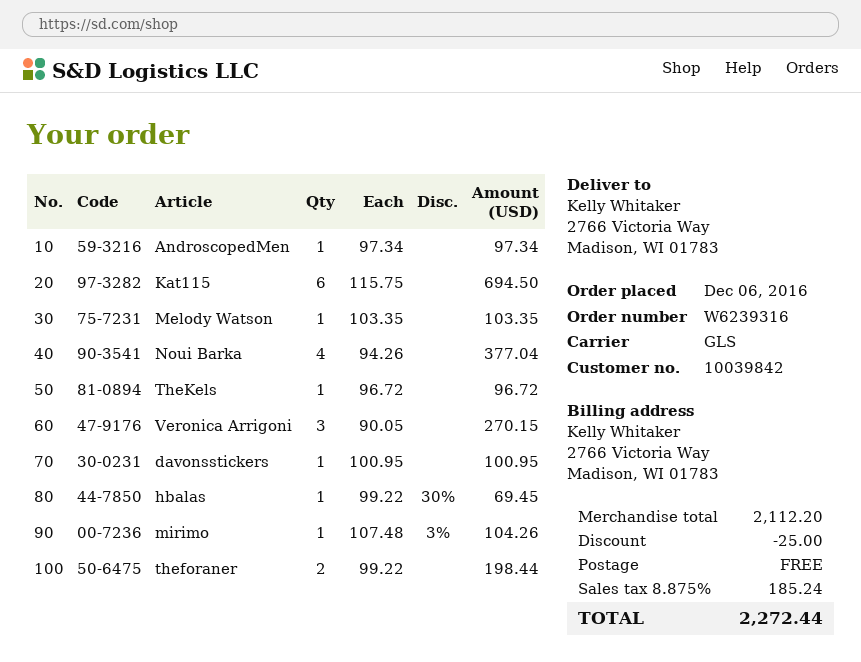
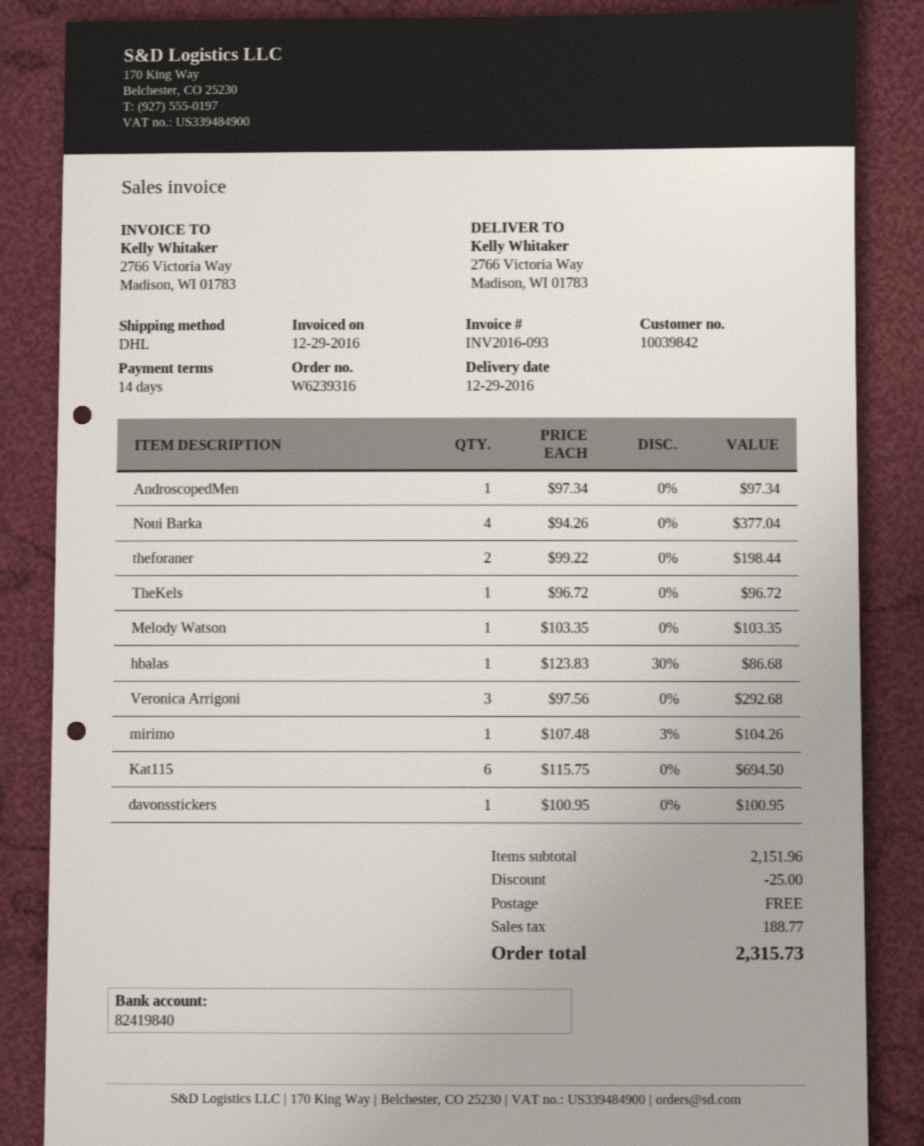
shipping method: GLS -> DHL
Veronica Arrigoni: 3 x 90.05 = 270.15 -> 3 x 97.56 = 292.68
hbalas: 1 x 99.22 - 30% = 69.45 -> 1 x 123.83 - 30% = 86.68
subtotal: 2112.20 -> 2151.96
tax: 185.24 -> 188.77
total: 2272.44 -> 2315.73

